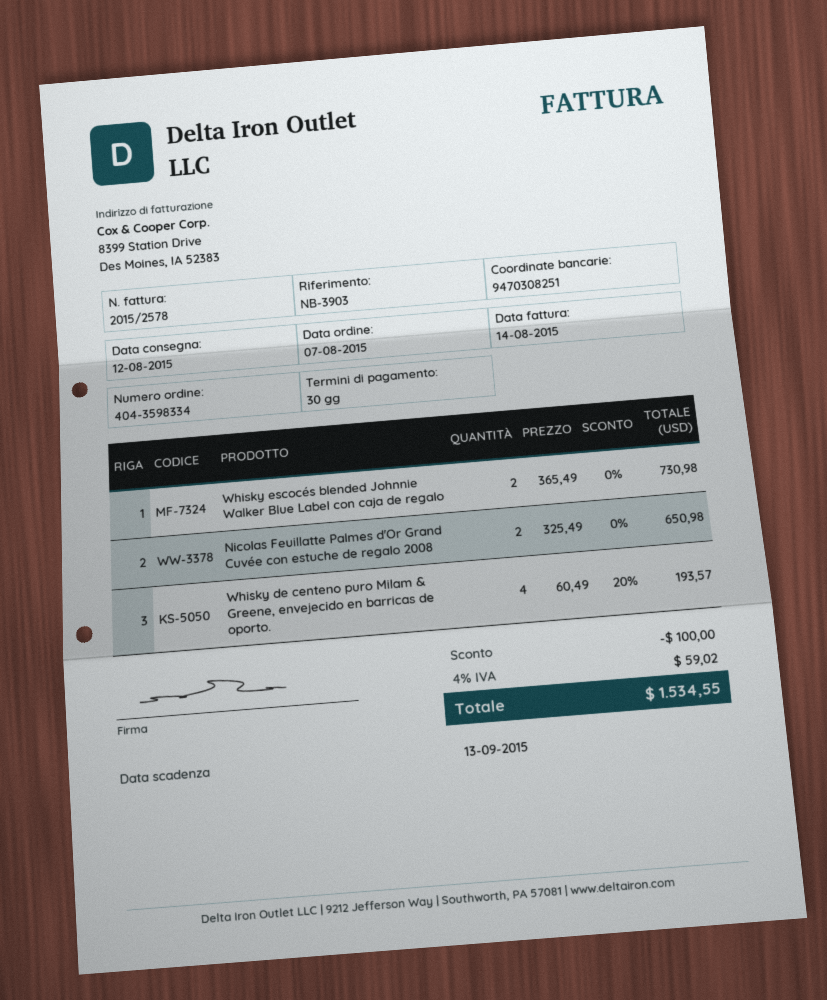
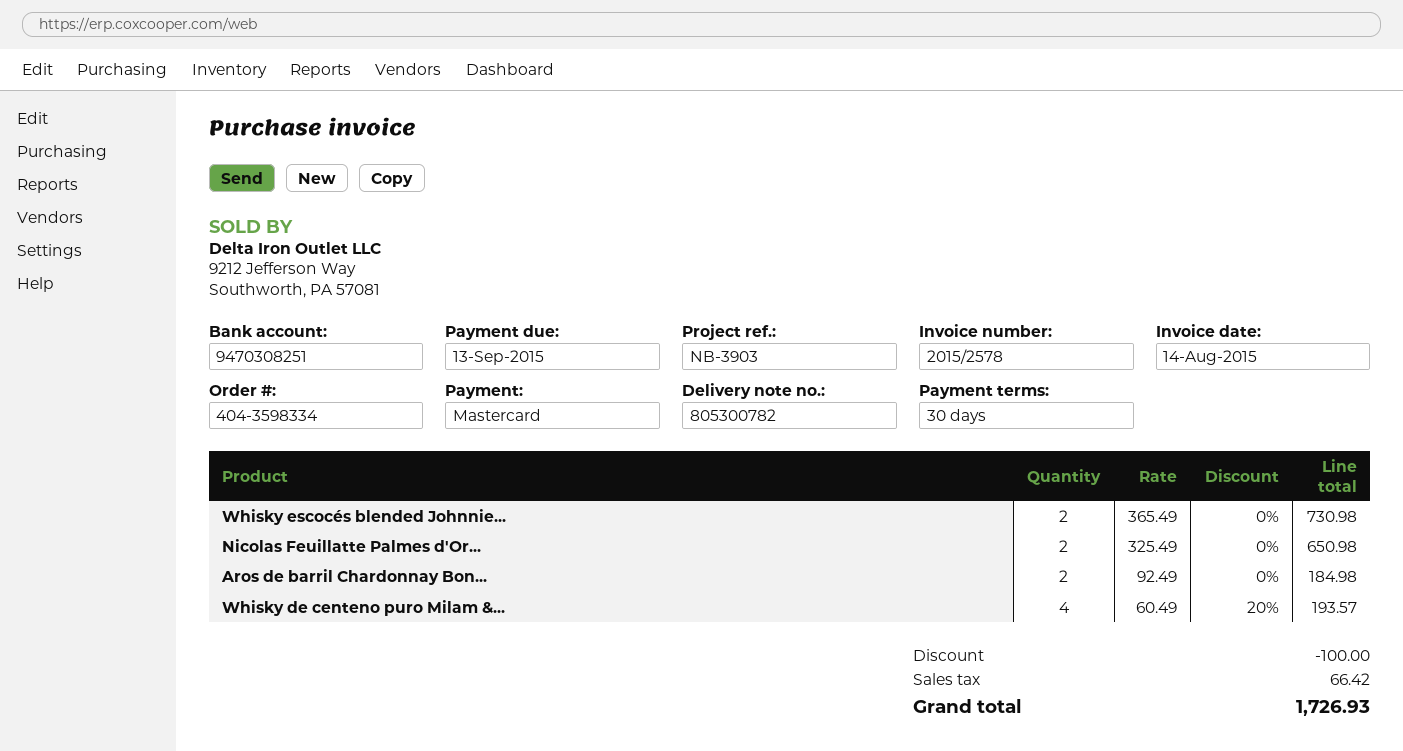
Aros de barril Chardonnay Bon...: none -> 2 x 92.49 = 184.98
tax: 59.02 -> 66.42
total: 1534.55 -> 1726.93

